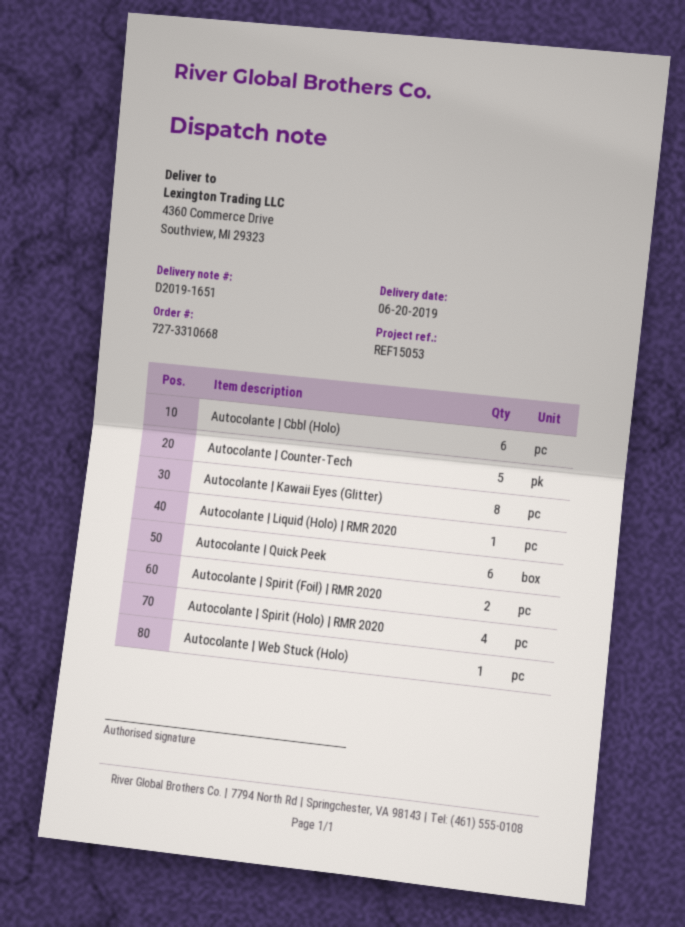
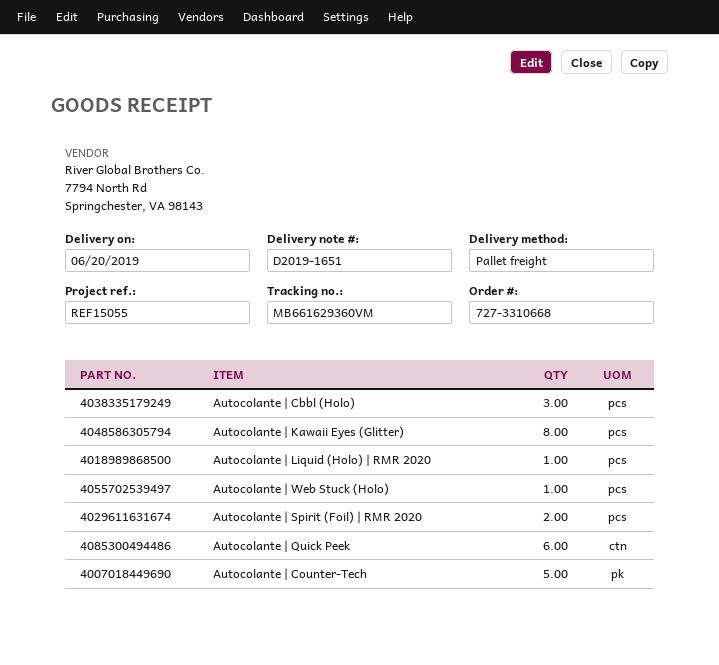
reference: REF15053 -> REF15055
Autocolante | Cbbl (Holo): 6 -> 3
Autocolante | Spirit (Holo) | RMR 2020: 4 -> none

